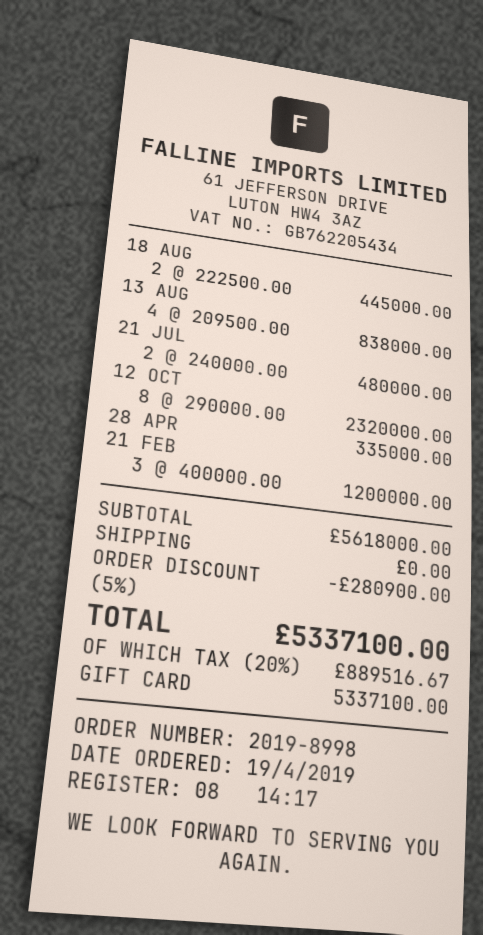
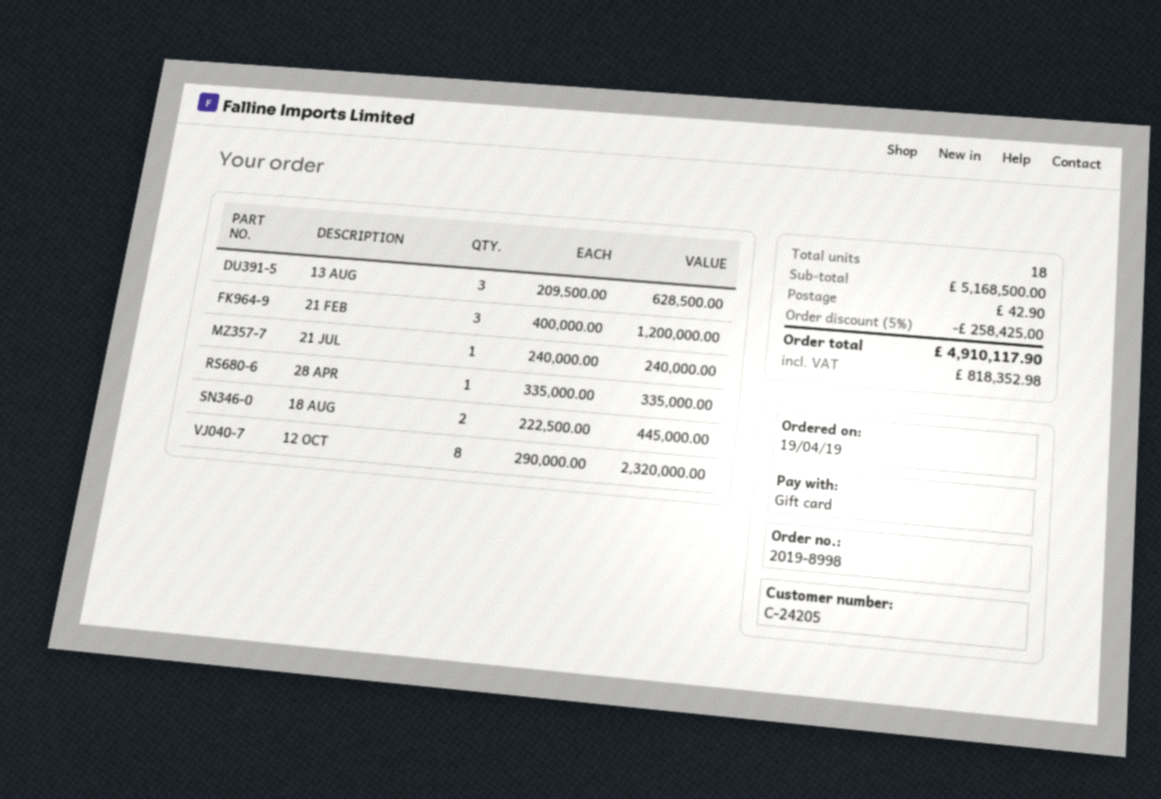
13 AUG: 4 x 209500.00 = 838000.00 -> 3 x 209500.00 = 628500.00
21 JUL: 2 x 240000.00 = 480000.00 -> 1 x 240000.00 = 240000.00
subtotal: 5618000.00 -> 5168500.00
discount: 5% = 280900.00 -> 5% = 258425.00
shipping: 0.00 -> 42.90
tax: 889516.67 -> 818352.98
total: 5337100.00 -> 4910117.90

